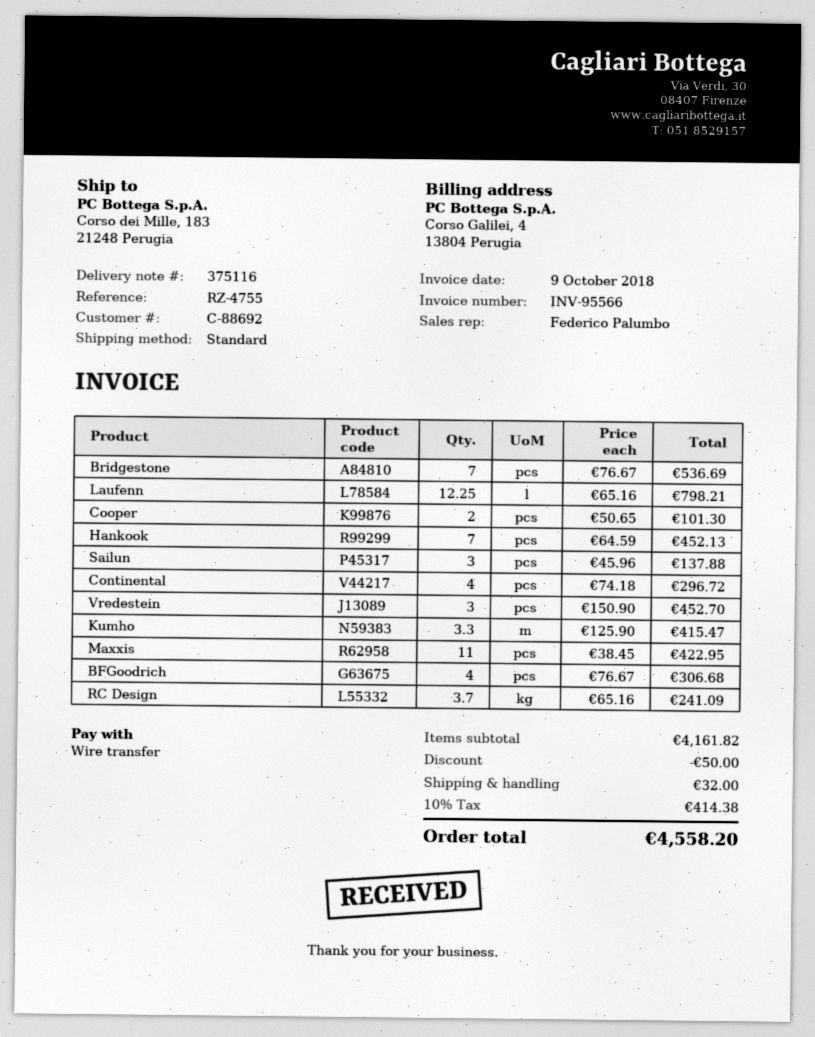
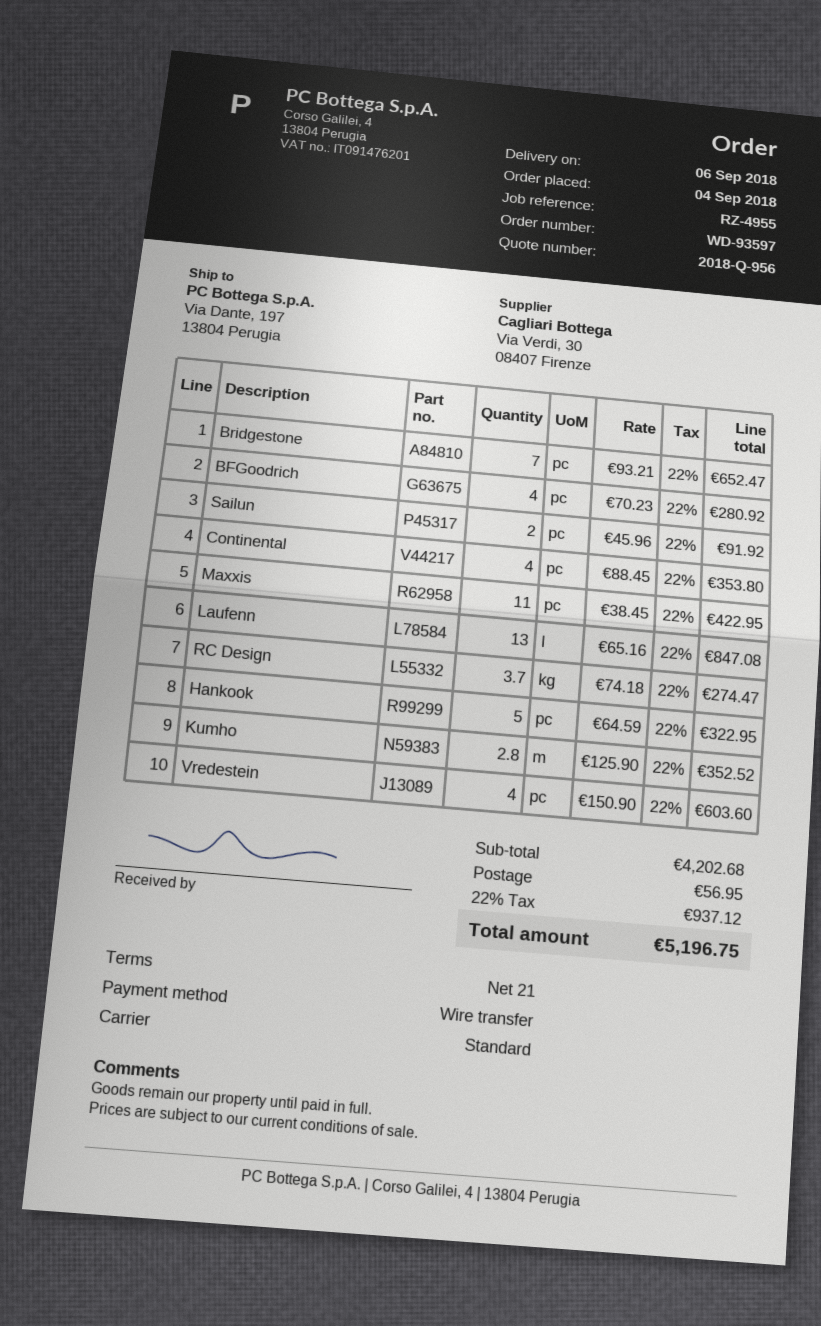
reference: RZ-4755 -> RZ-4955
ship to: Corso dei Mille, 183, 21248 Perugia -> Via Dante, 197, 13804 Perugia
Bridgestone: 7 x 76.67 = 536.69 -> 7 x 93.21 = 652.47
Laufenn: 12.25 x 65.16 = 798.21 -> 13 x 65.16 = 847.08
Cooper: 2 x 50.65 = 101.30 -> none
Hankook: 7 x 64.59 = 452.13 -> 5 x 64.59 = 322.95
Sailun: 3 x 45.96 = 137.88 -> 2 x 45.96 = 91.92
Continental: 4 x 74.18 = 296.72 -> 4 x 88.45 = 353.80
Vredestein: 3 x 150.90 = 452.70 -> 4 x 150.90 = 603.60
Kumho: 3.3 x 125.90 = 415.47 -> 2.8 x 125.90 = 352.52
BFGoodrich: 4 x 76.67 = 306.68 -> 4 x 70.23 = 280.92
RC Design: 3.7 x 65.16 = 241.09 -> 3.7 x 74.18 = 274.47
subtotal: 4161.82 -> 4202.68
discount: 50.00 -> none
shipping: 32.00 -> 56.95
tax: 10% = 414.38 -> 22% = 937.12
total: 4558.20 -> 5196.75

